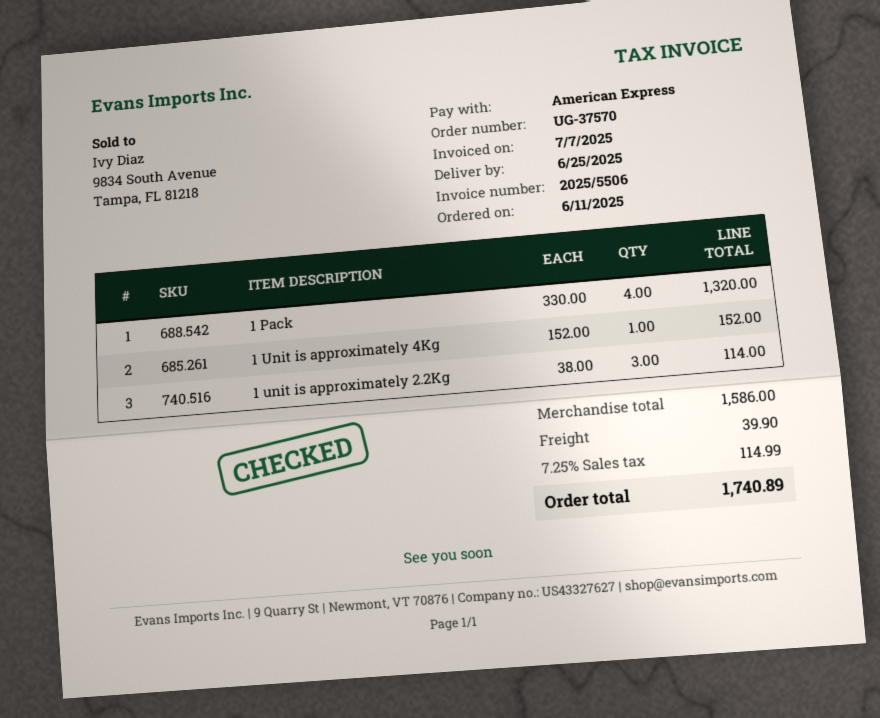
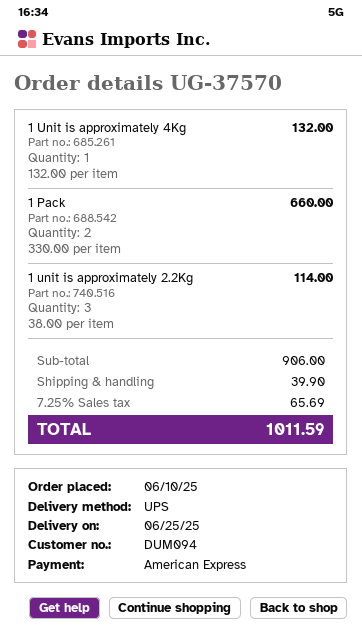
order date: 2025-06-11 -> 2025-06-10
1 Pack: 4 x 330.00 = 1320.00 -> 2 x 330.00 = 660.00
1 Unit is approximately 4Kg: 1 x 152.00 = 152.00 -> 1 x 132.00 = 132.00
subtotal: 1586.00 -> 906.00
tax: 7.25% = 114.99 -> 7.25% = 65.69
total: 1740.89 -> 1011.59

